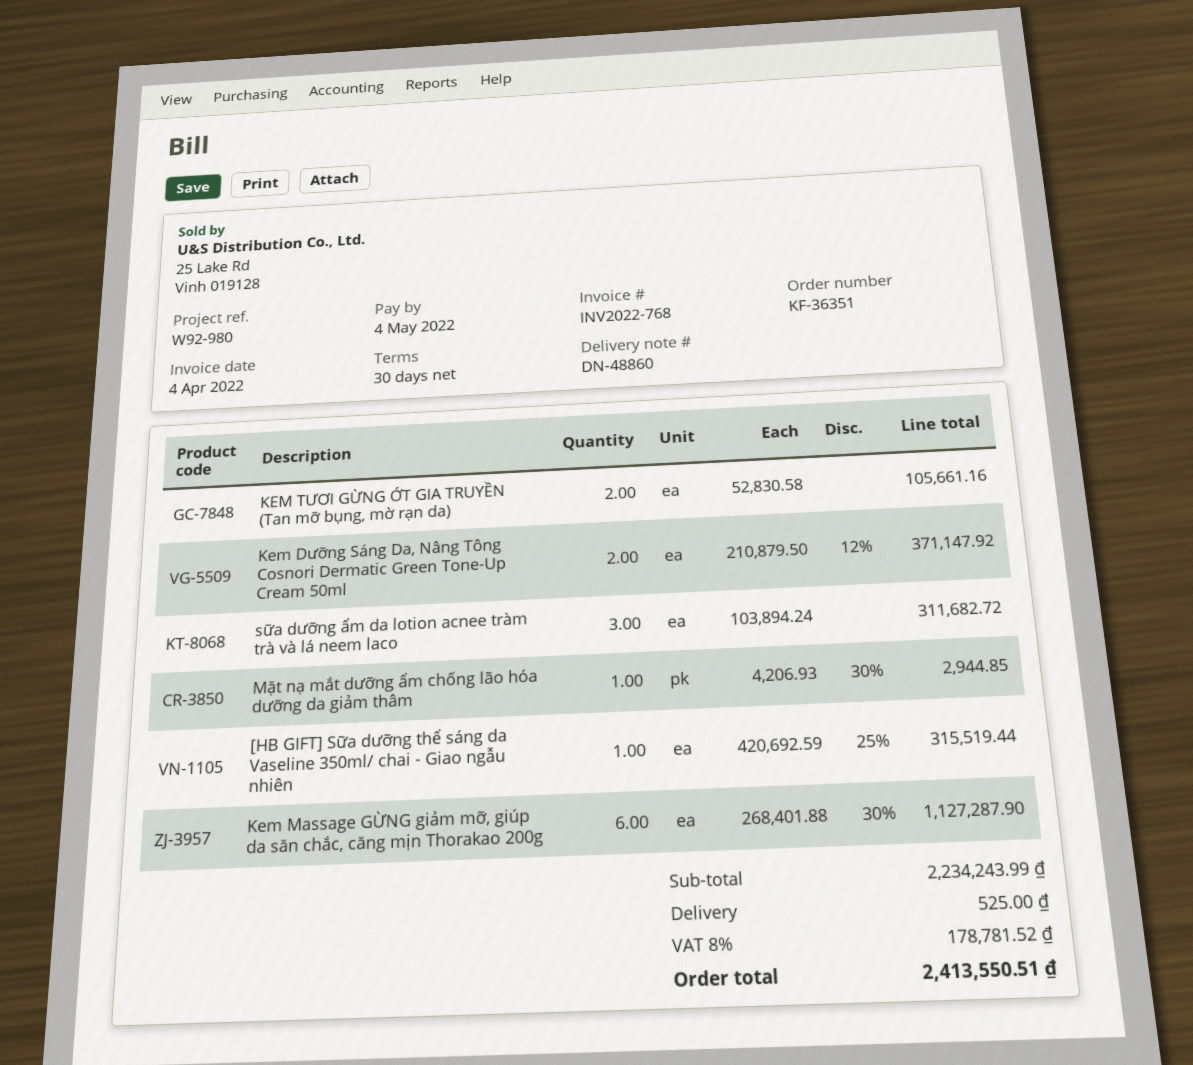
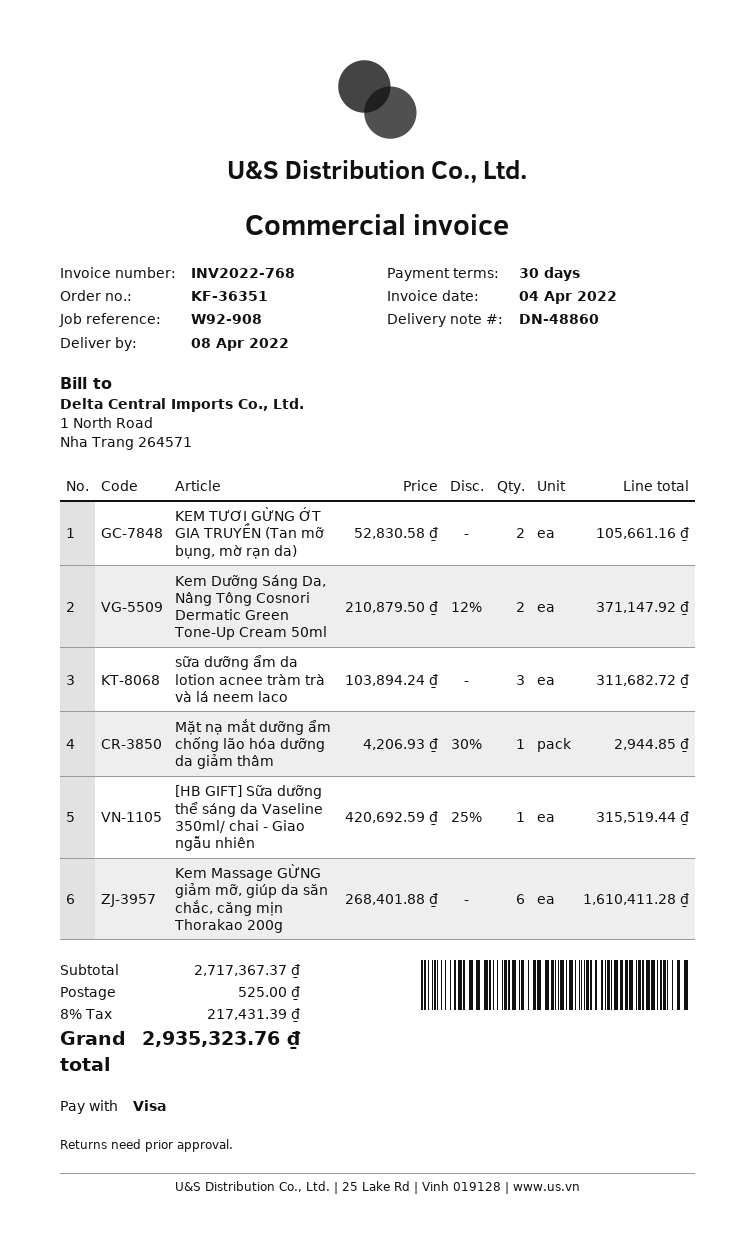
reference: W92-980 -> W92-908
Kem Massage GỪNG giảm mỡ, giúp da săn chắc, căng mịn Thorakao 200g: 6 x 268401.88 - 30% = 1127287.90 -> 6 x 268401.88 = 1610411.28
subtotal: 2234243.99 -> 2717367.37
tax: 8% = 178781.52 -> 8% = 217431.39
total: 2413550.51 -> 2935323.76

